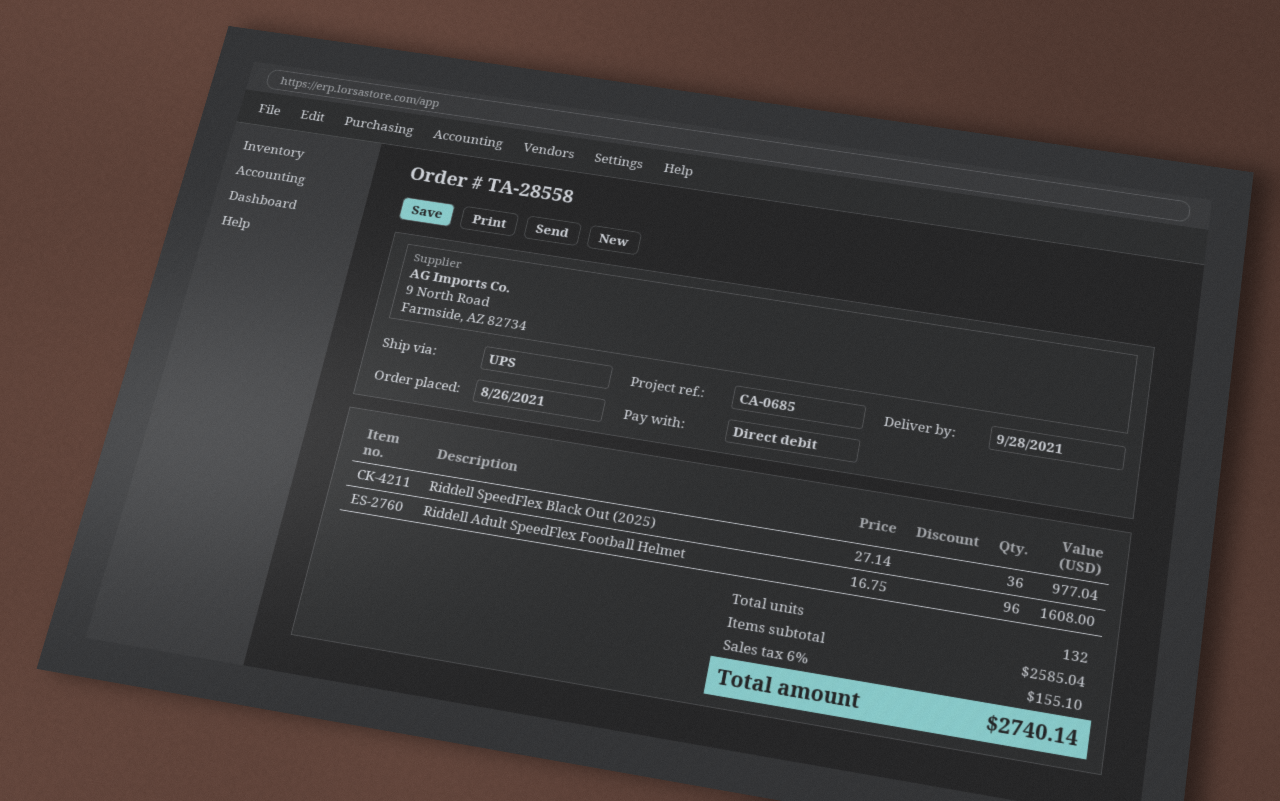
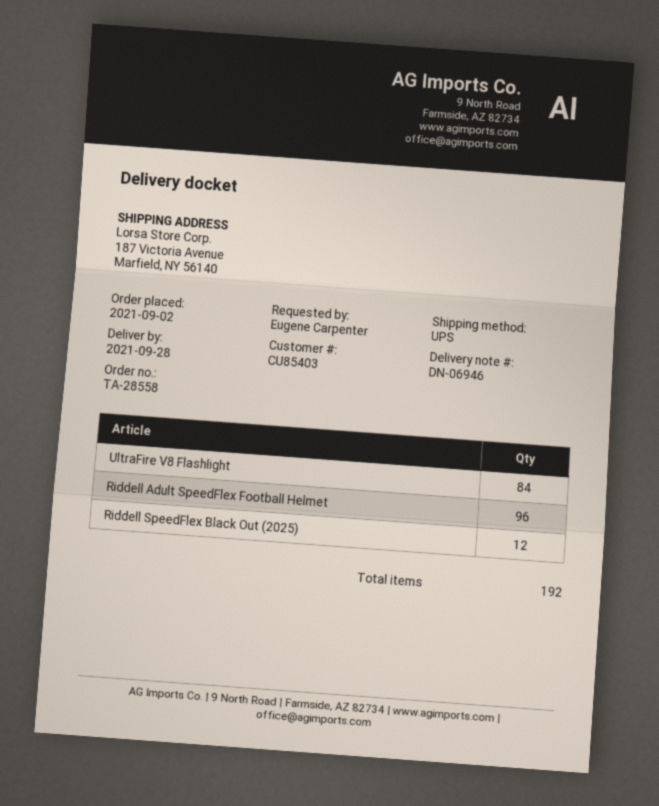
order date: 2021-08-26 -> 2021-09-02
Riddell SpeedFlex Black Out (2025): 36 -> 12
UltraFire V8 Flashlight: none -> 84
total quantity: 132 -> 192

